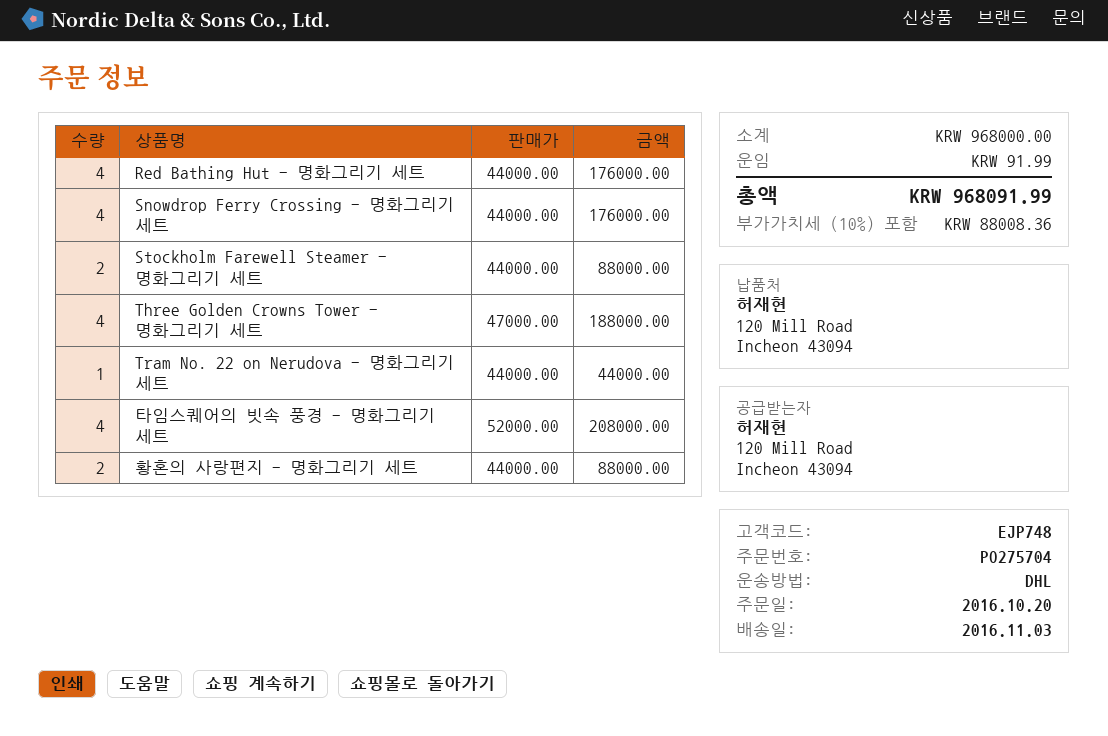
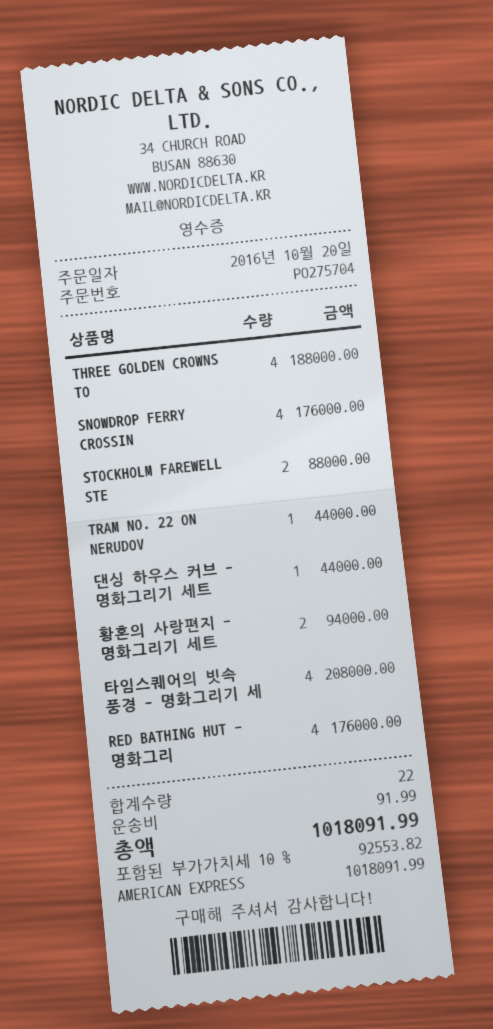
황혼의 사랑편지 - 명화그리기 세트: 2 for 88000.00 -> 2 for 94000.00
댄싱 하우스 커브 - 명화그리기 세트: none -> 1 for 44000.00
tax: 10% = 88008.36 -> 10% = 92553.82
total: 968091.99 -> 1018091.99

